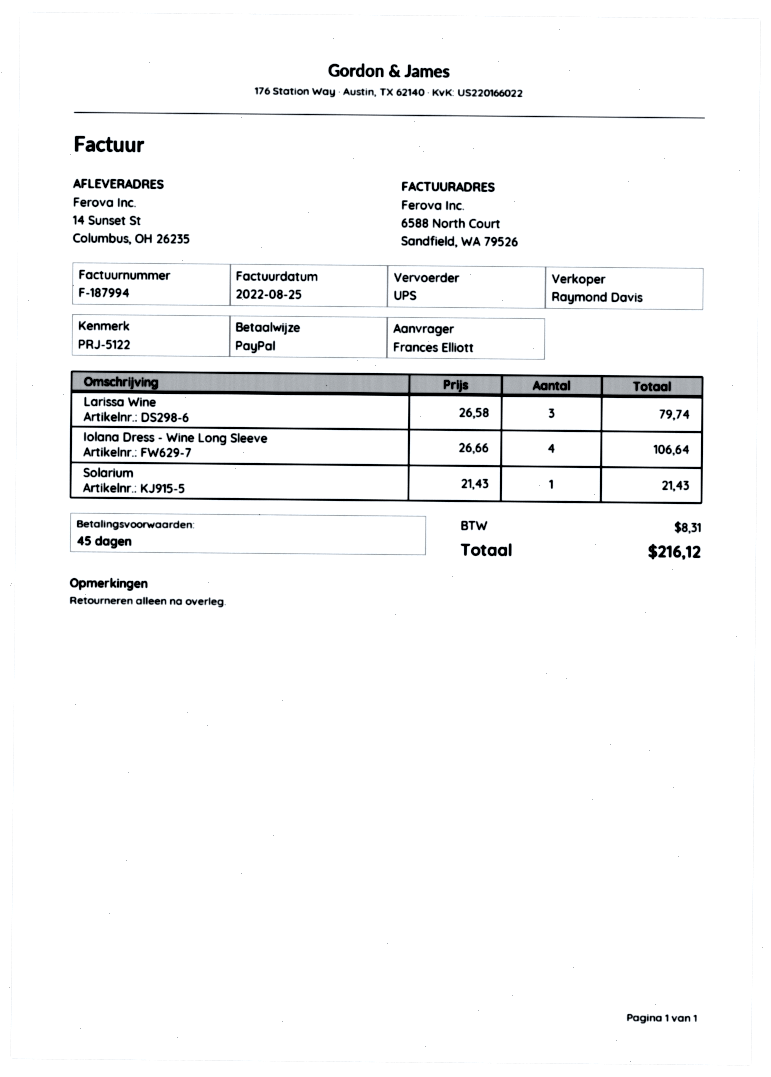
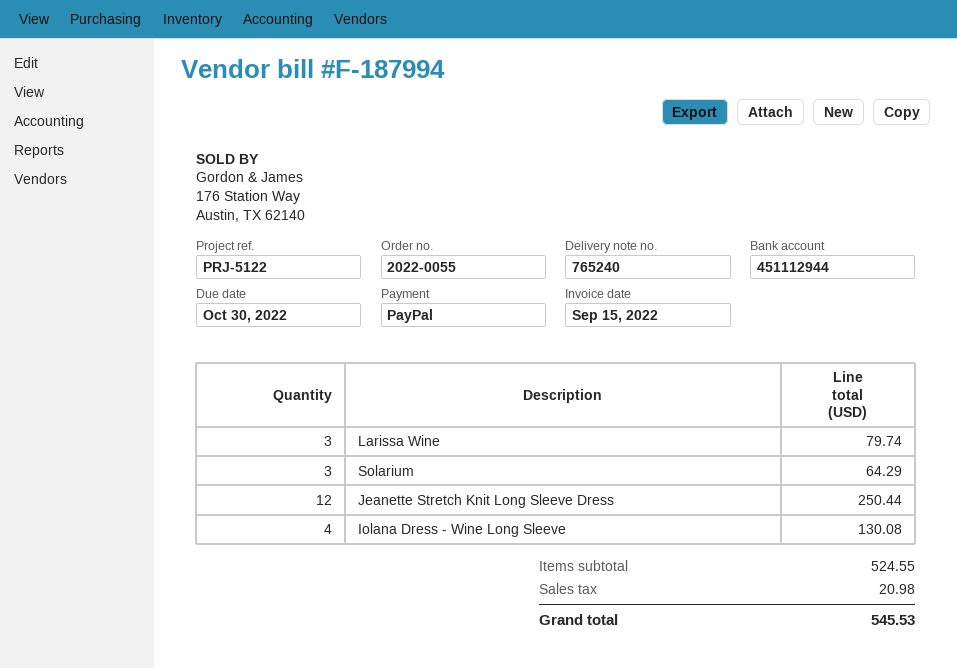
invoice date: 2022-08-25 -> 2022-09-15
Iolana Dress - Wine Long Sleeve: 4 for 106.64 -> 4 for 130.08
Solarium: 1 for 21.43 -> 3 for 64.29
Jeanette Stretch Knit Long Sleeve Dress: none -> 12 for 250.44
tax: 8.31 -> 20.98
total: 216.12 -> 545.53

